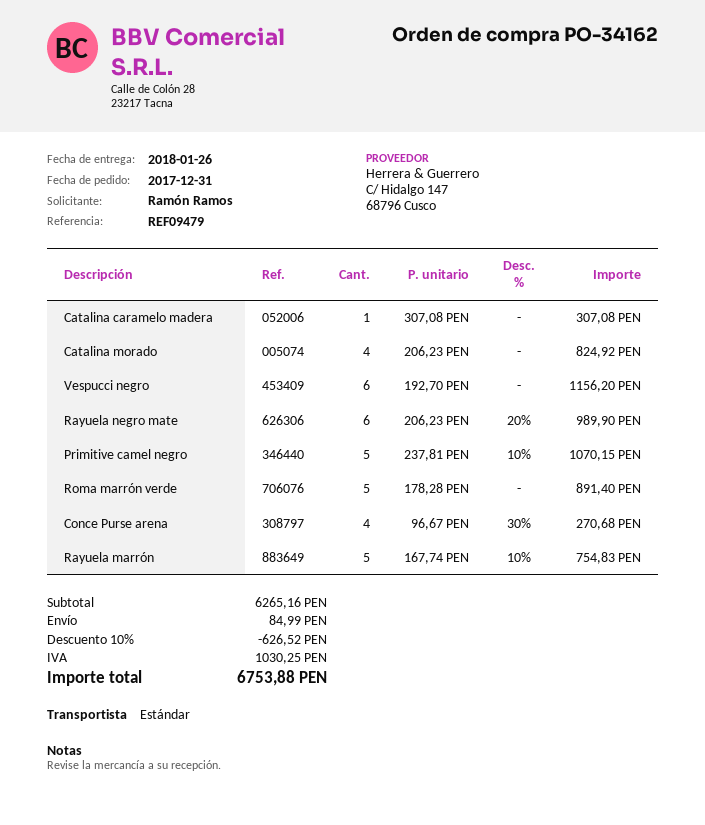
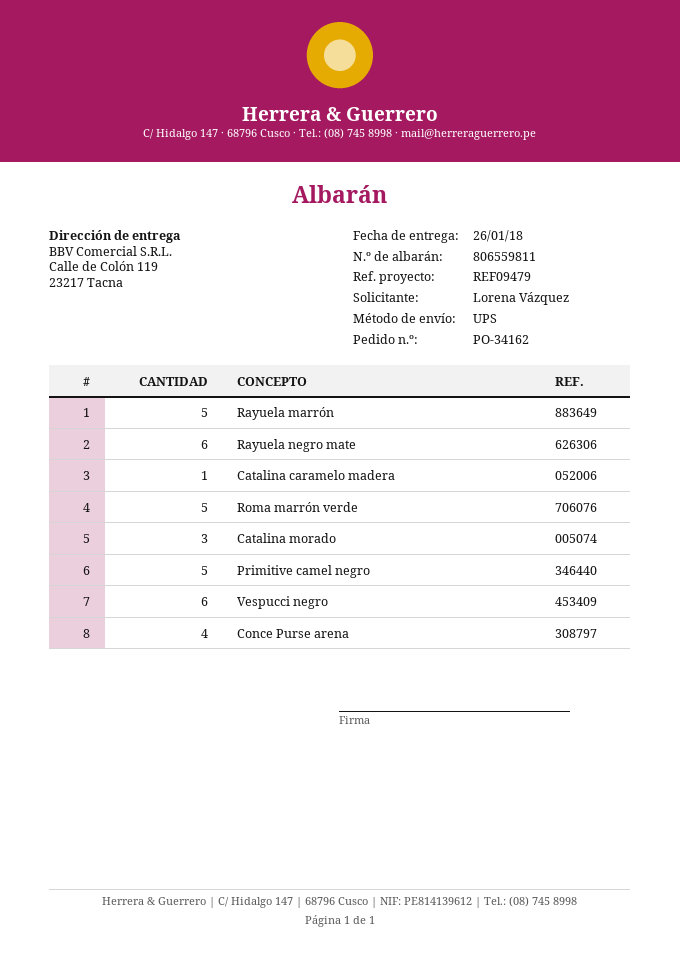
ordered by: Ramón Ramos -> Lorena Vázquez
shipping method: standard -> UPS
Catalina morado: 4 -> 3

